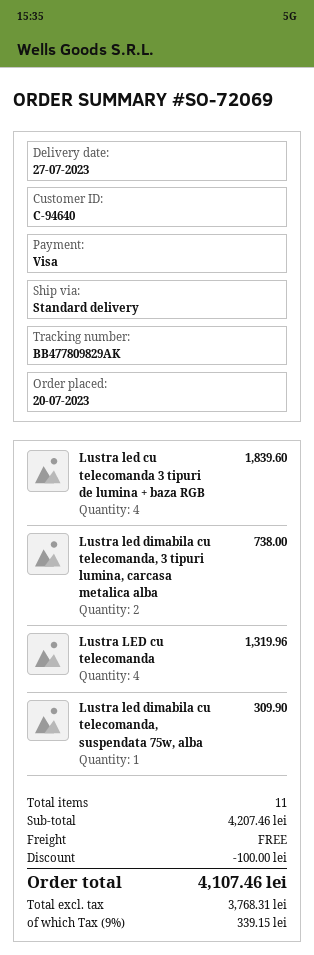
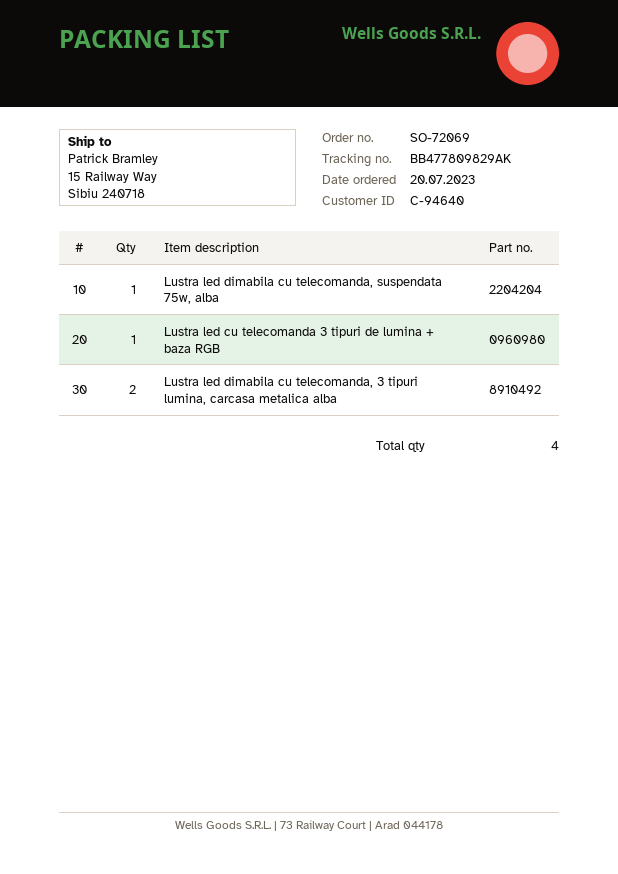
Lustra led cu telecomanda 3 tipuri de lumina + baza RGB: 4 -> 1
Lustra LED cu telecomanda: 4 -> none
total quantity: 11 -> 4

